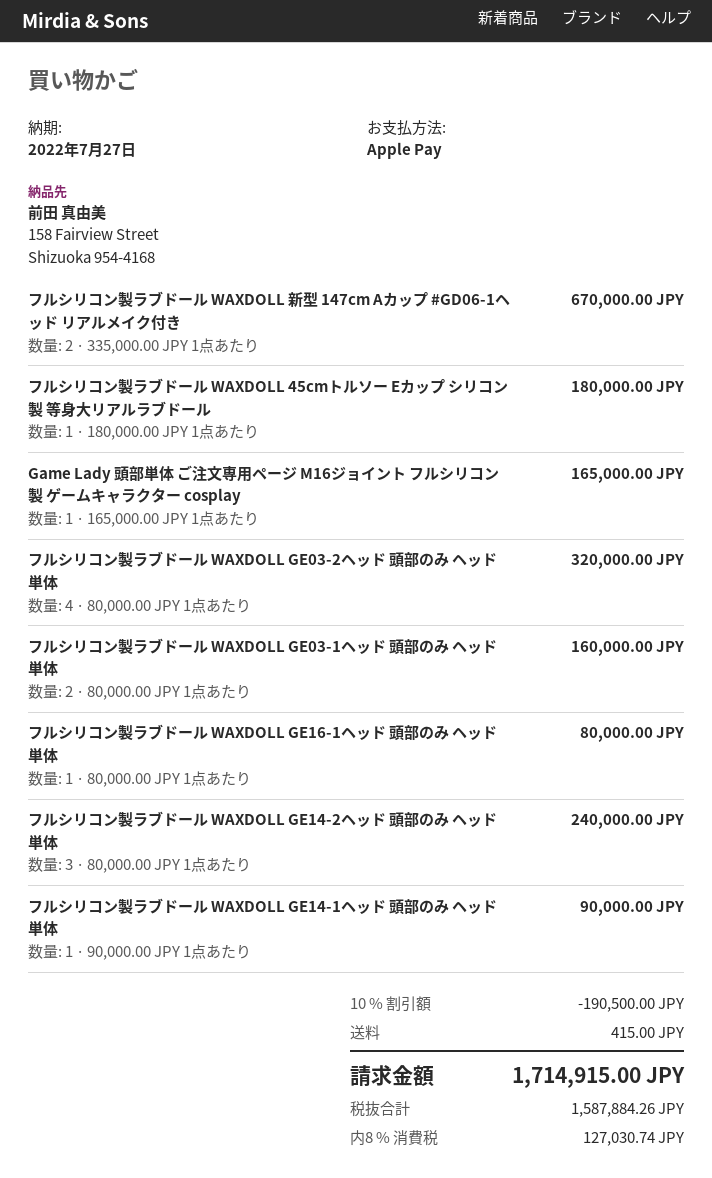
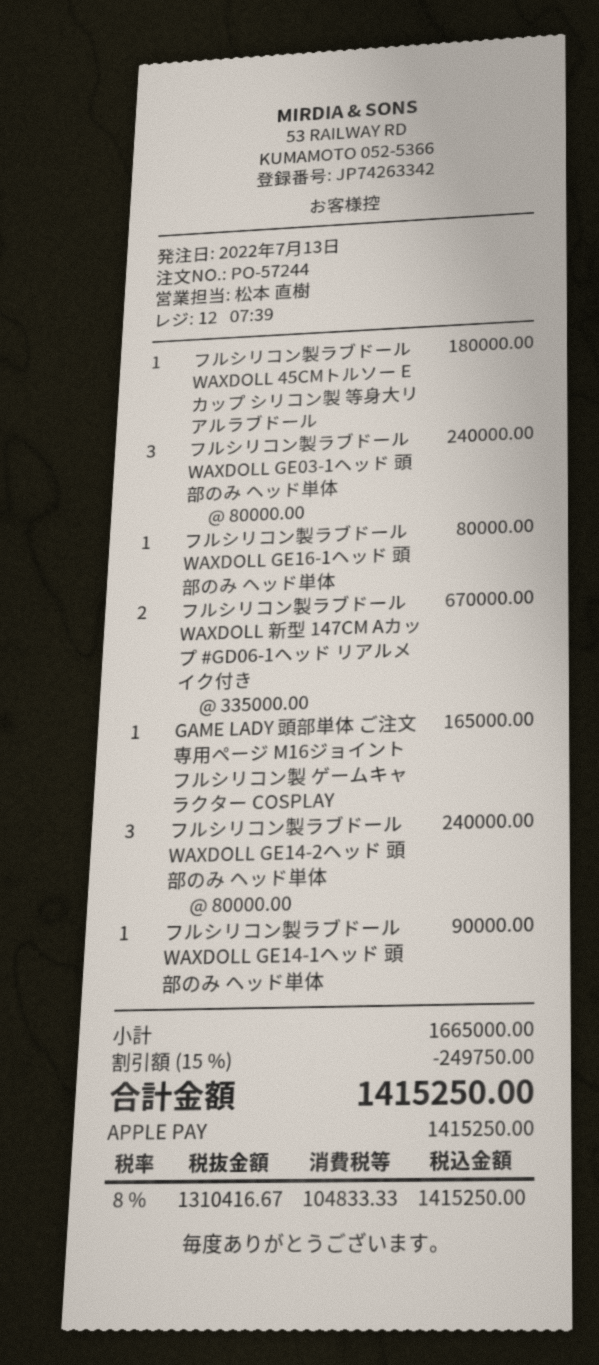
フルシリコン製ラブドール WAXDOLL GE03-2ヘッド 頭部のみ ヘッド単体: 4 x 80000.00 = 320000.00 -> none
フルシリコン製ラブドール WAXDOLL GE03-1ヘッド 頭部のみ ヘッド単体: 2 x 80000.00 = 160000.00 -> 3 x 80000.00 = 240000.00
discount: 10% = 190500.00 -> 15% = 249750.00
shipping: 415.00 -> none
net: 1587884.26 -> 1310416.67
tax: 8% = 127030.74 -> 8% = 104833.33
total: 1714915.00 -> 1415250.00

